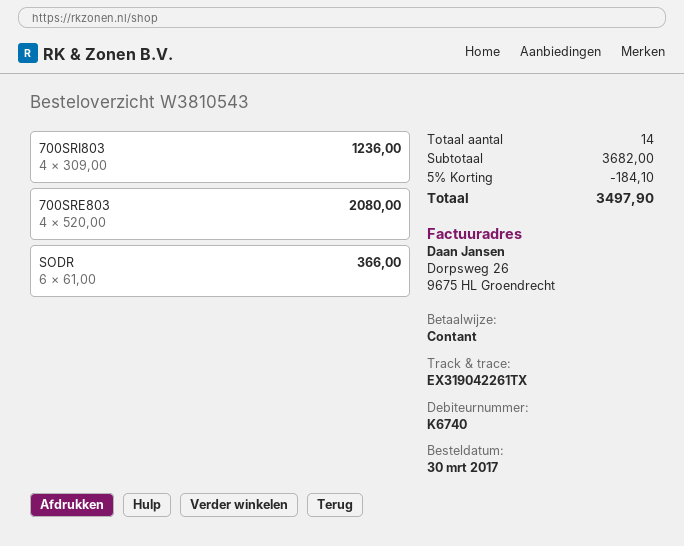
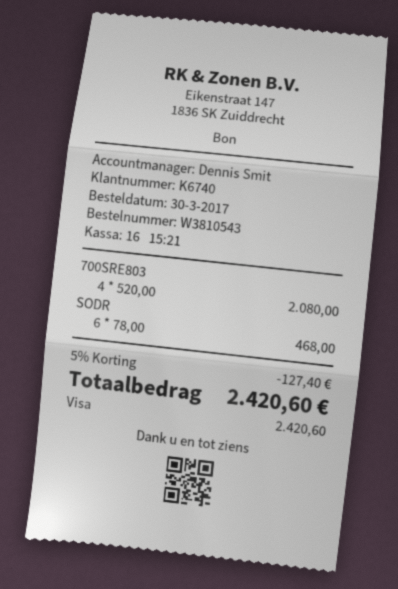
payment method: cash -> Visa
700SRI803: 4 x 309.00 = 1236.00 -> none
SODR: 6 x 61.00 = 366.00 -> 6 x 78.00 = 468.00
discount: 5% = 184.10 -> 5% = 127.40
total: 3497.90 -> 2420.60

